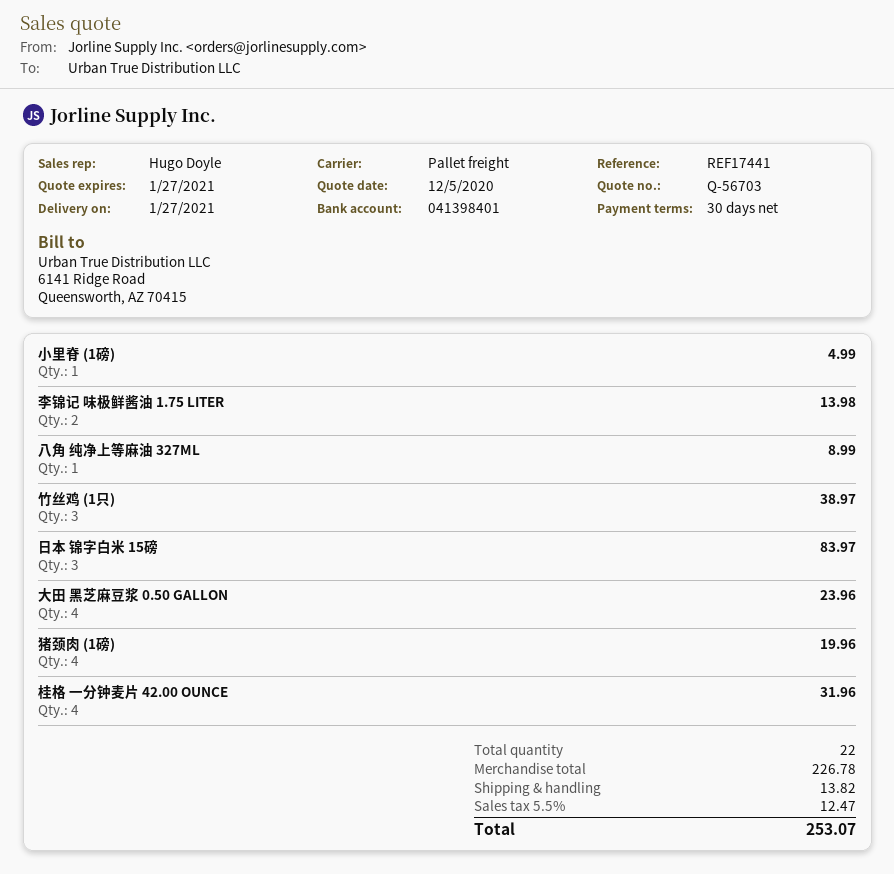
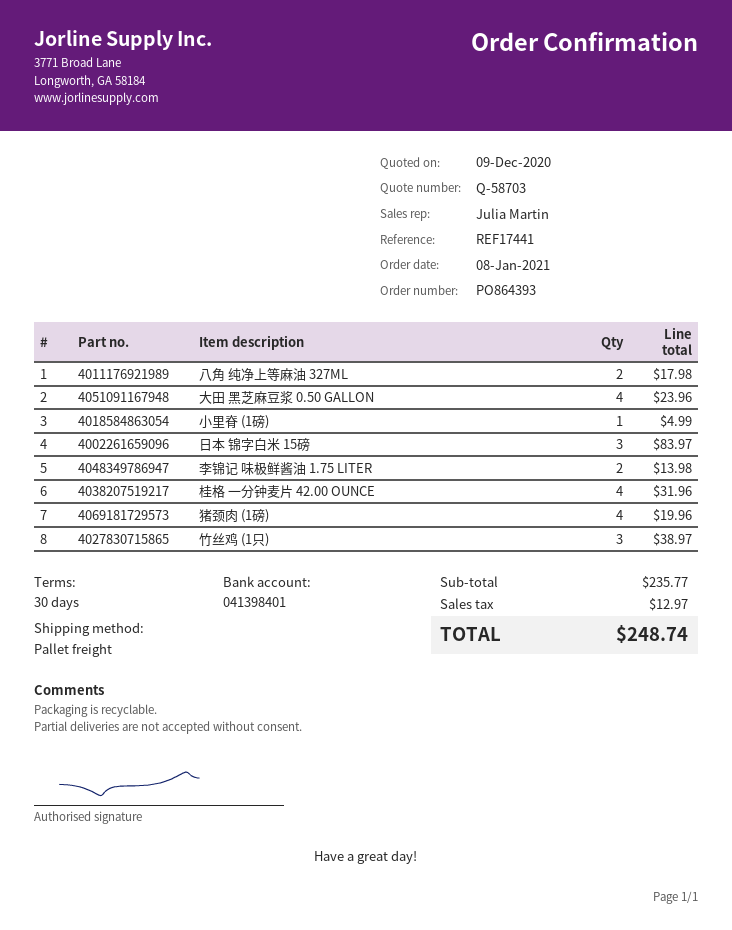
quote number: Q-56703 -> Q-58703
quote date: 2020-12-05 -> 2020-12-09
sales rep: Hugo Doyle -> Julia Martin
八角 纯净上等麻油 327ML: 1 for 8.99 -> 2 for 17.98
subtotal: 226.78 -> 235.77
shipping: 13.82 -> none
tax: 12.47 -> 12.97
total: 253.07 -> 248.74

